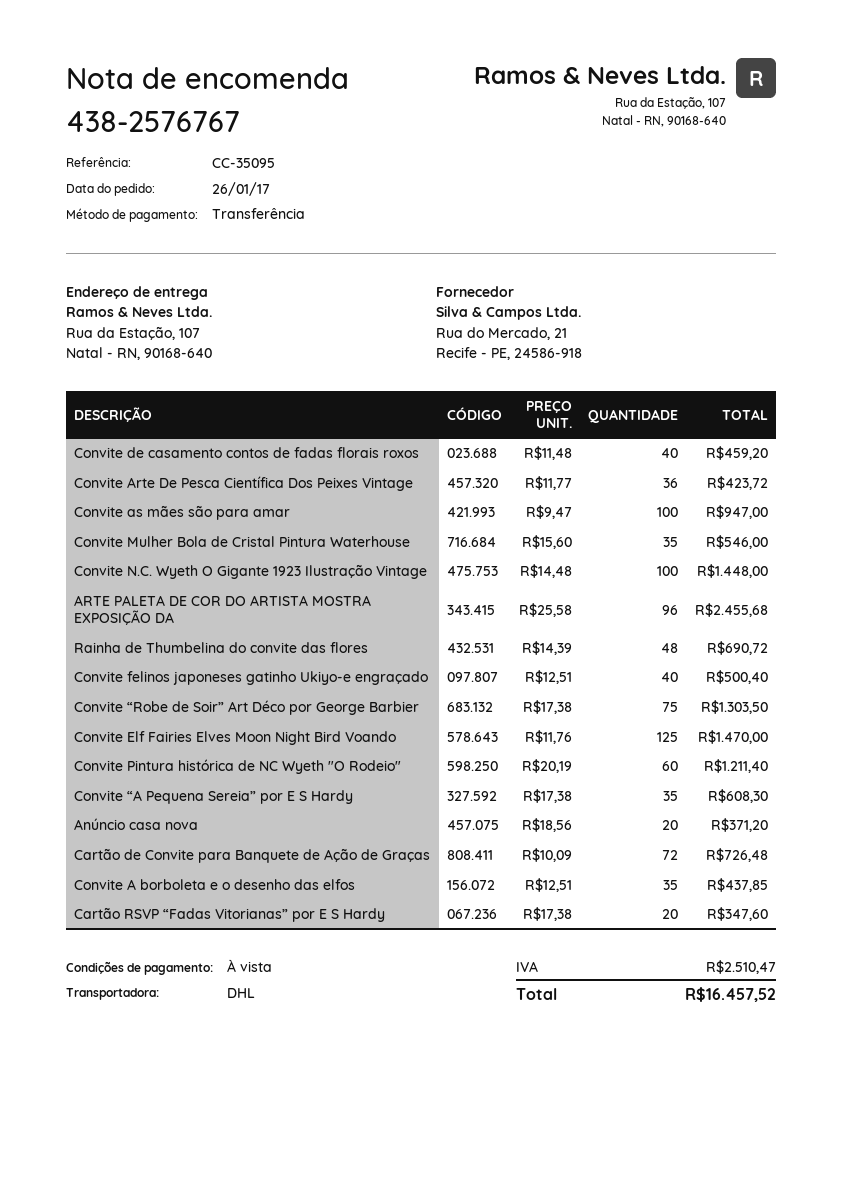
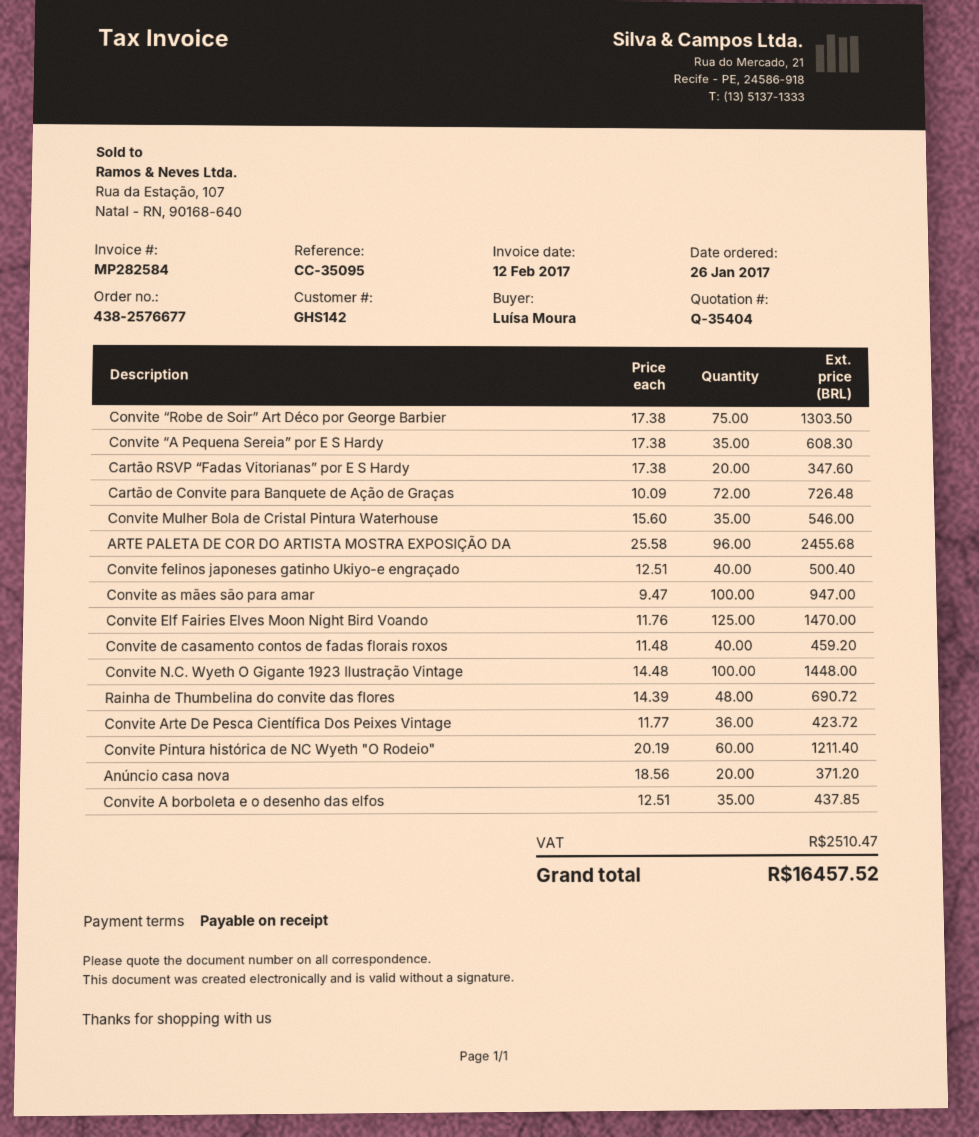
order number: 438-2576767 -> 438-2576677

